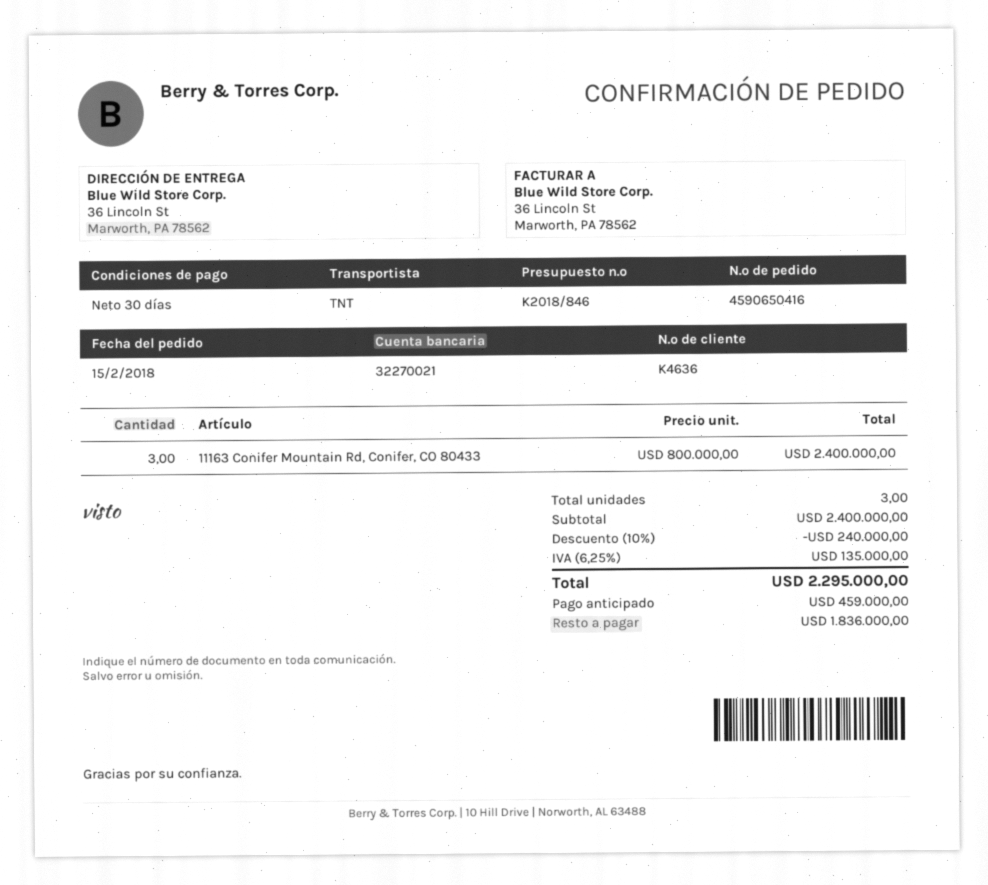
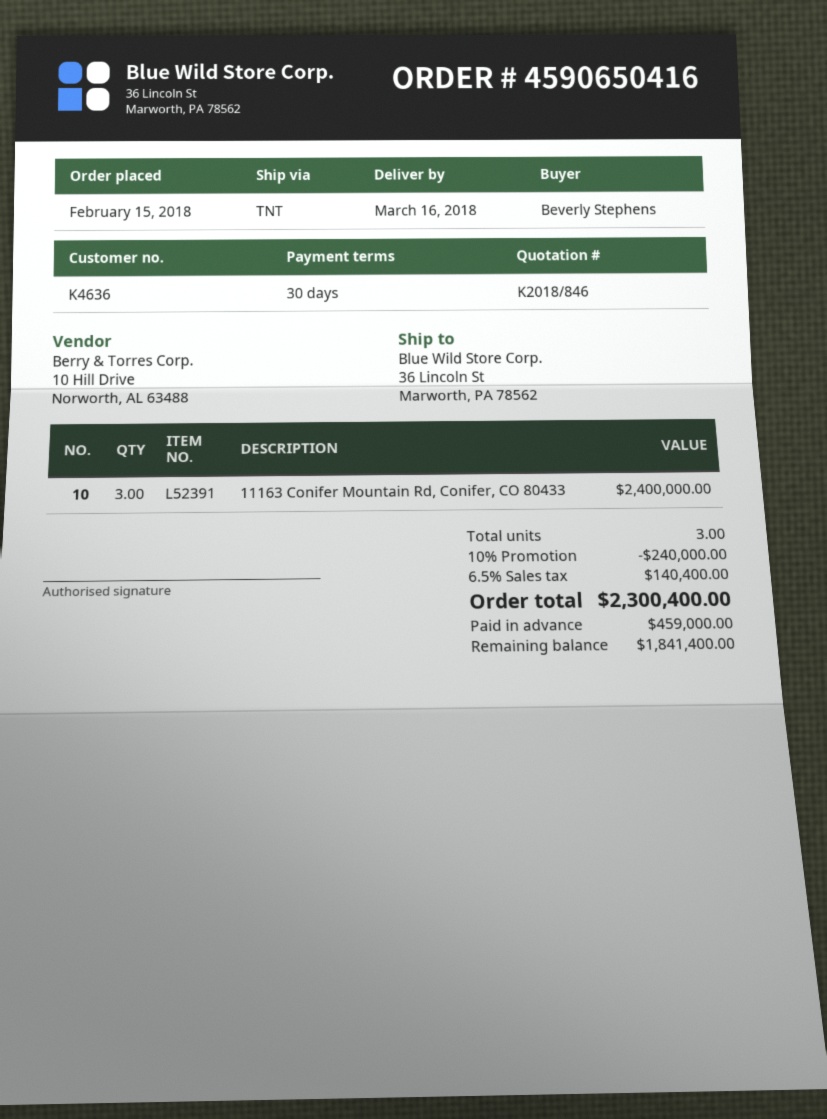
tax: 6.25% = 135000.00 -> 6.5% = 140400.00
total: 2295000.00 -> 2300400.00
balance: 1836000.00 -> 1841400.00

